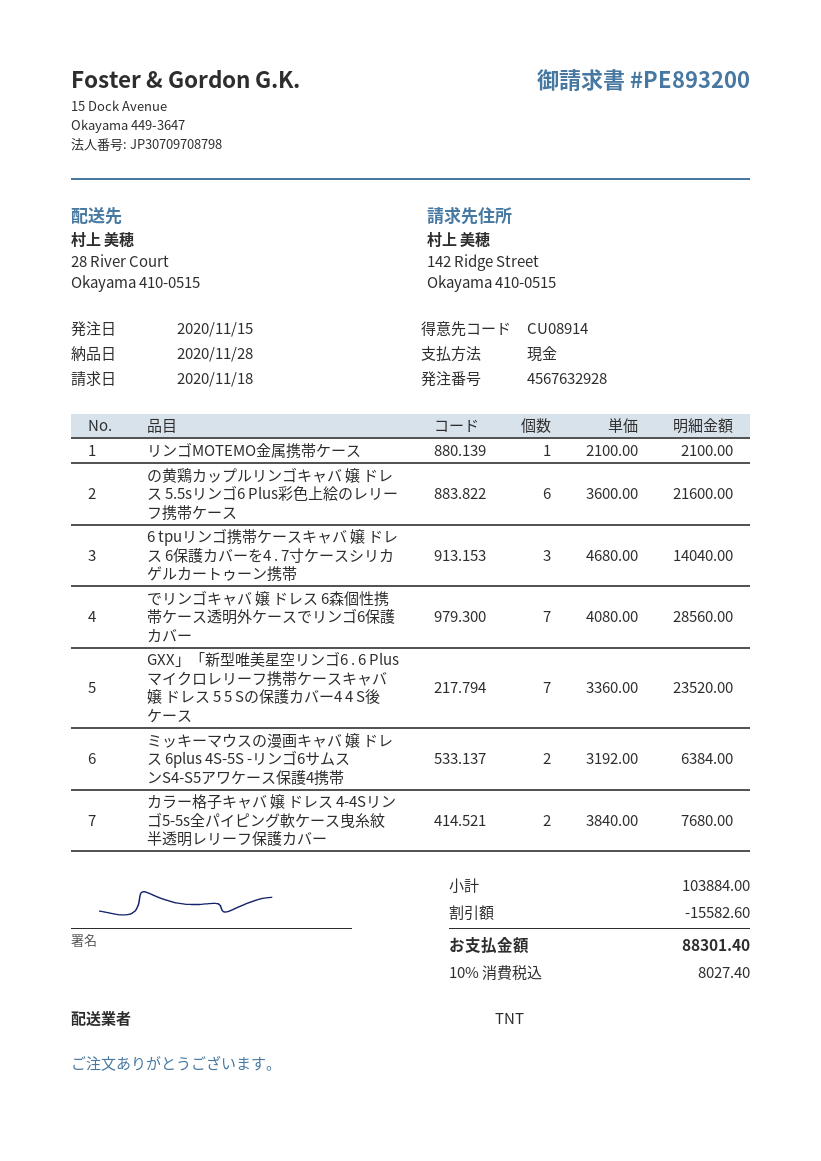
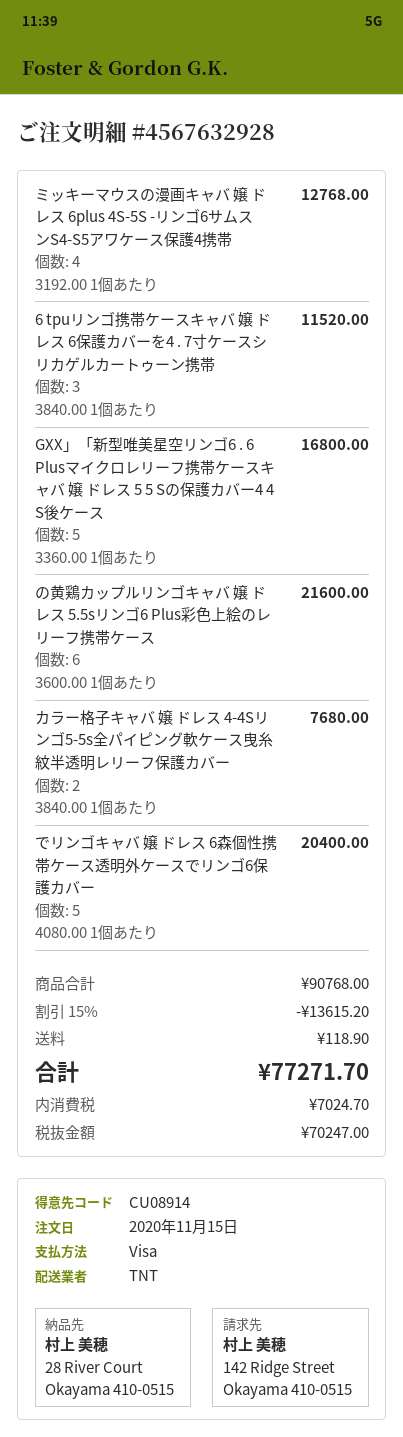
payment method: cash -> Visa
リンゴMOTEMO金属携帯ケース: 1 x 2100.00 = 2100.00 -> none
6 tpuリンゴ携帯ケースキャバ 嬢 ドレス 6保護カバーを4 . 7寸ケースシリカゲルカートゥーン携帯: 3 x 4680.00 = 14040.00 -> 3 x 3840.00 = 11520.00
でリンゴキャバ 嬢 ドレス 6森個性携帯ケース透明外ケースでリンゴ6保護カバー: 7 x 4080.00 = 28560.00 -> 5 x 4080.00 = 20400.00
GXX」「新型唯美星空リンゴ6 . 6 Plusマイクロレリーフ携帯ケースキャバ 嬢 ドレス 5 5 Sの保護カバー4 4 S後ケース: 7 x 3360.00 = 23520.00 -> 5 x 3360.00 = 16800.00
ミッキーマウスの漫画キャバ 嬢 ドレス 6plus 4S-5S -リンゴ6サムスンS4-S5アワケース保護4携帯: 2 x 3192.00 = 6384.00 -> 4 x 3192.00 = 12768.00
subtotal: 103884.00 -> 90768.00
discount: 15582.60 -> 13615.20
shipping: none -> 118.90
tax: 8027.40 -> 7024.70
total: 88301.40 -> 77271.70

